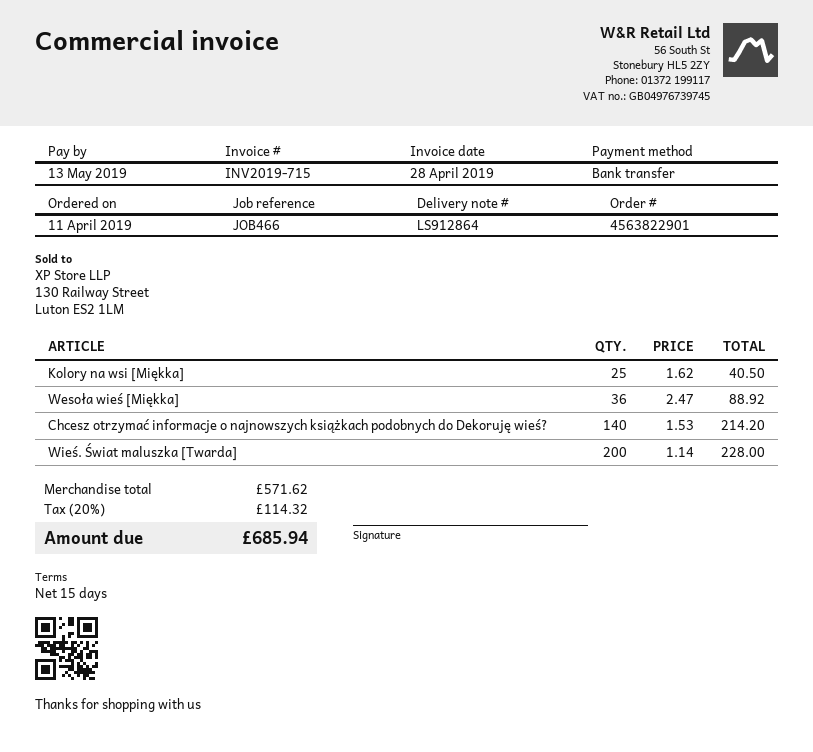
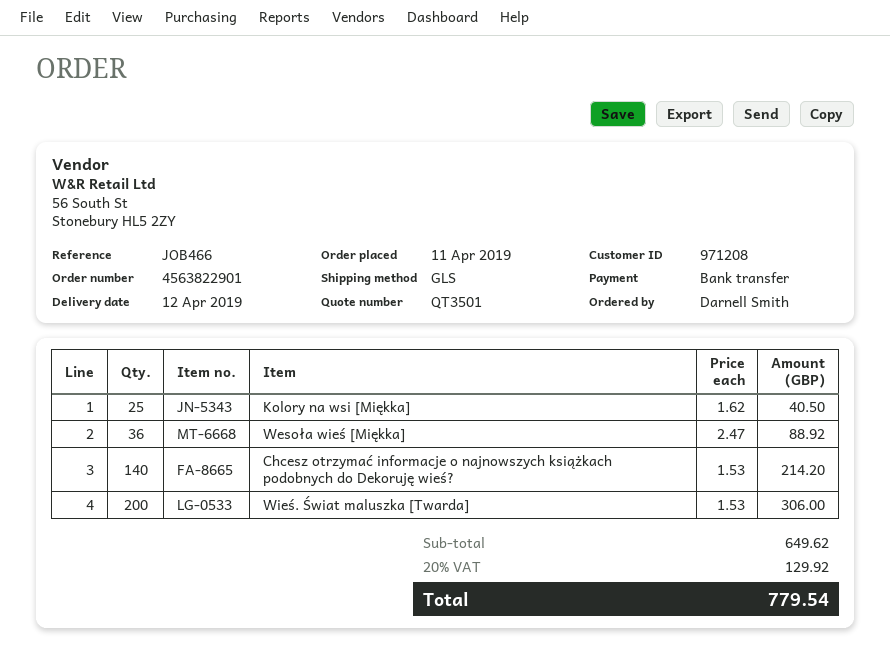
Wieś. Świat maluszka [Twarda]: 200 x 1.14 = 228.00 -> 200 x 1.53 = 306.00
subtotal: 571.62 -> 649.62
tax: 20% = 114.32 -> 20% = 129.92
total: 685.94 -> 779.54

